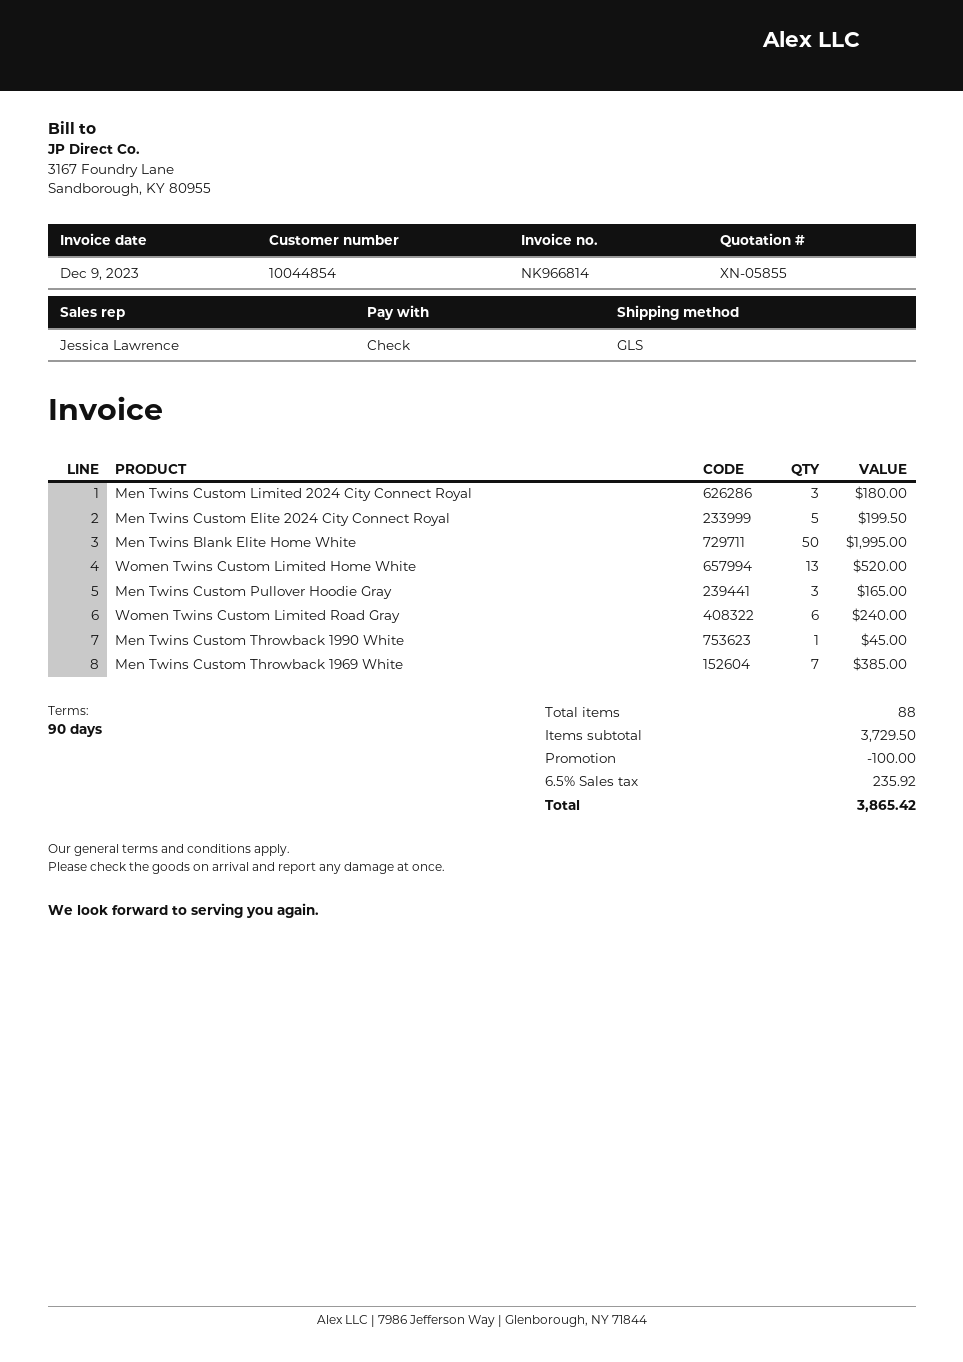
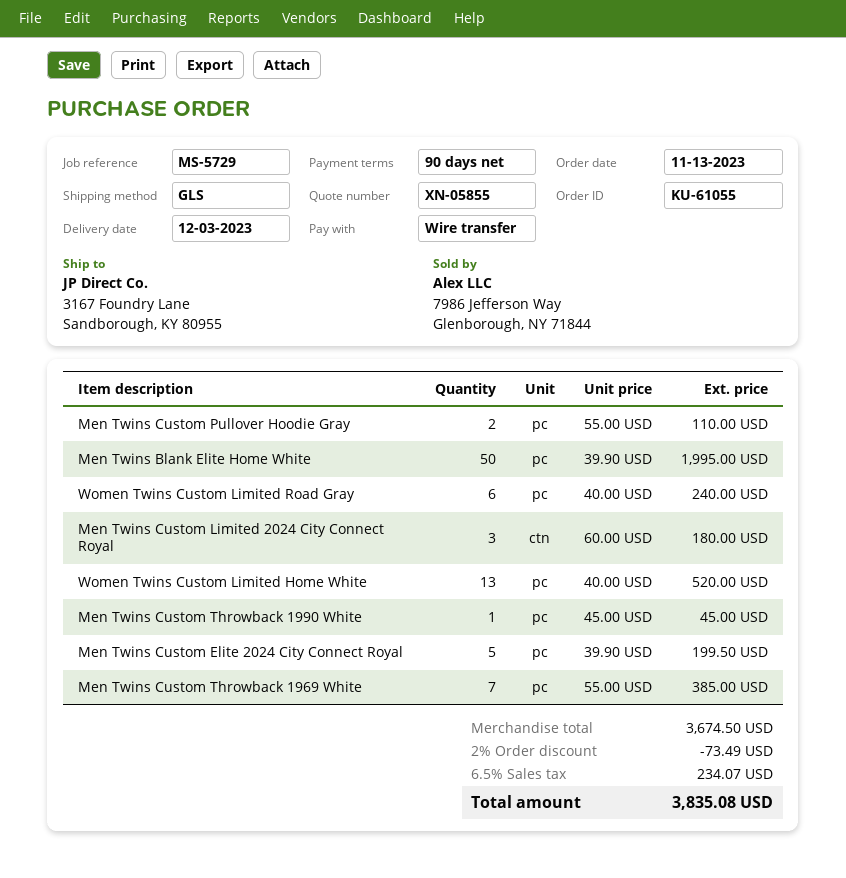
payment method: cheque -> bank transfer
Men Twins Custom Pullover Hoodie Gray: 3 for 165.00 -> 2 for 110.00
subtotal: 3729.50 -> 3674.50
discount: 100.00 -> 73.49
tax: 6.5% = 235.92 -> 6.5% = 234.07
total: 3865.42 -> 3835.08

